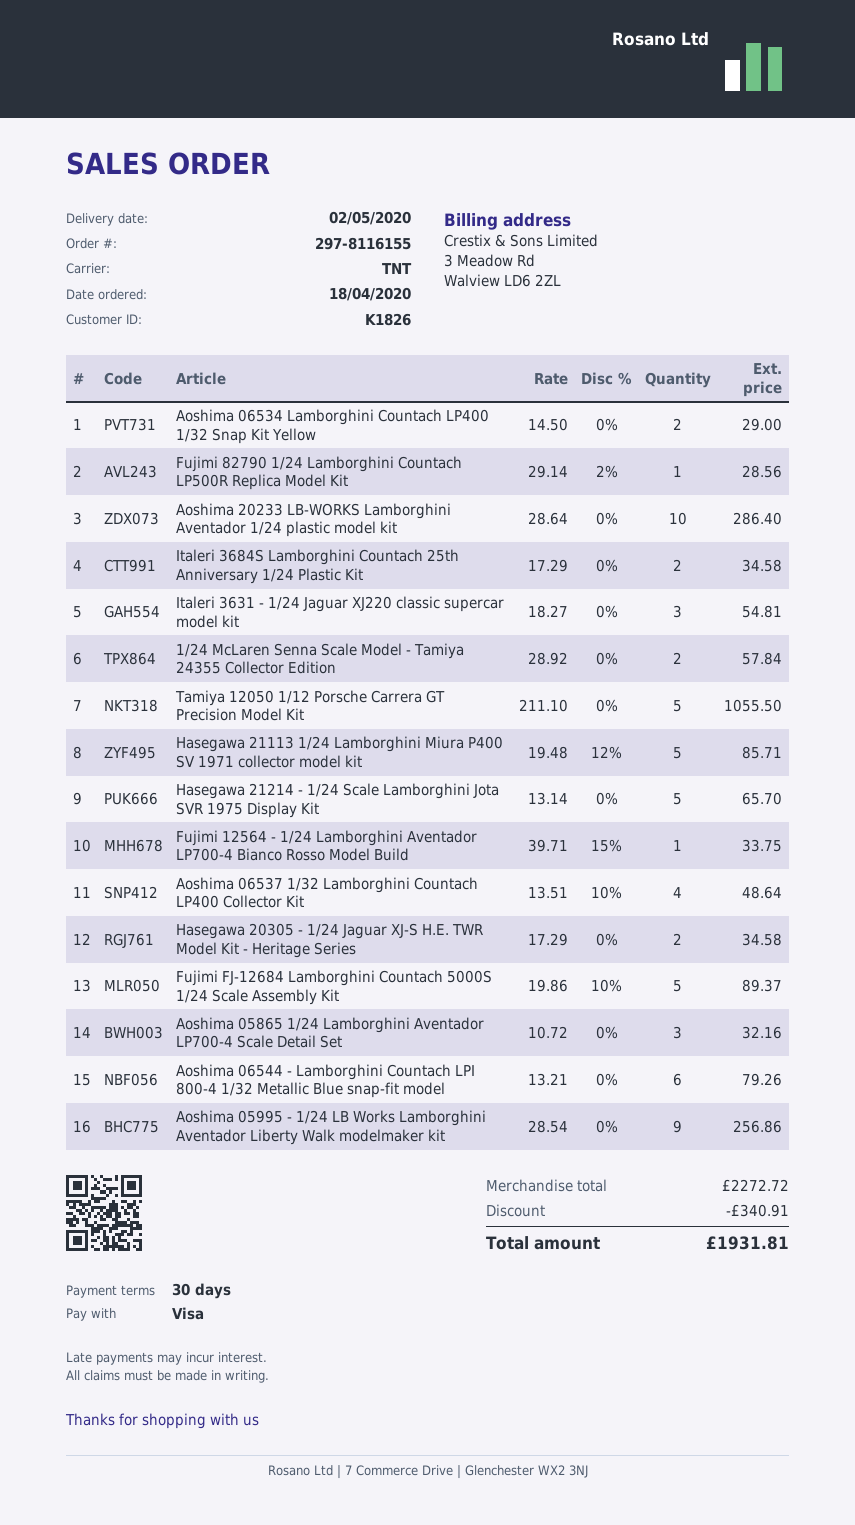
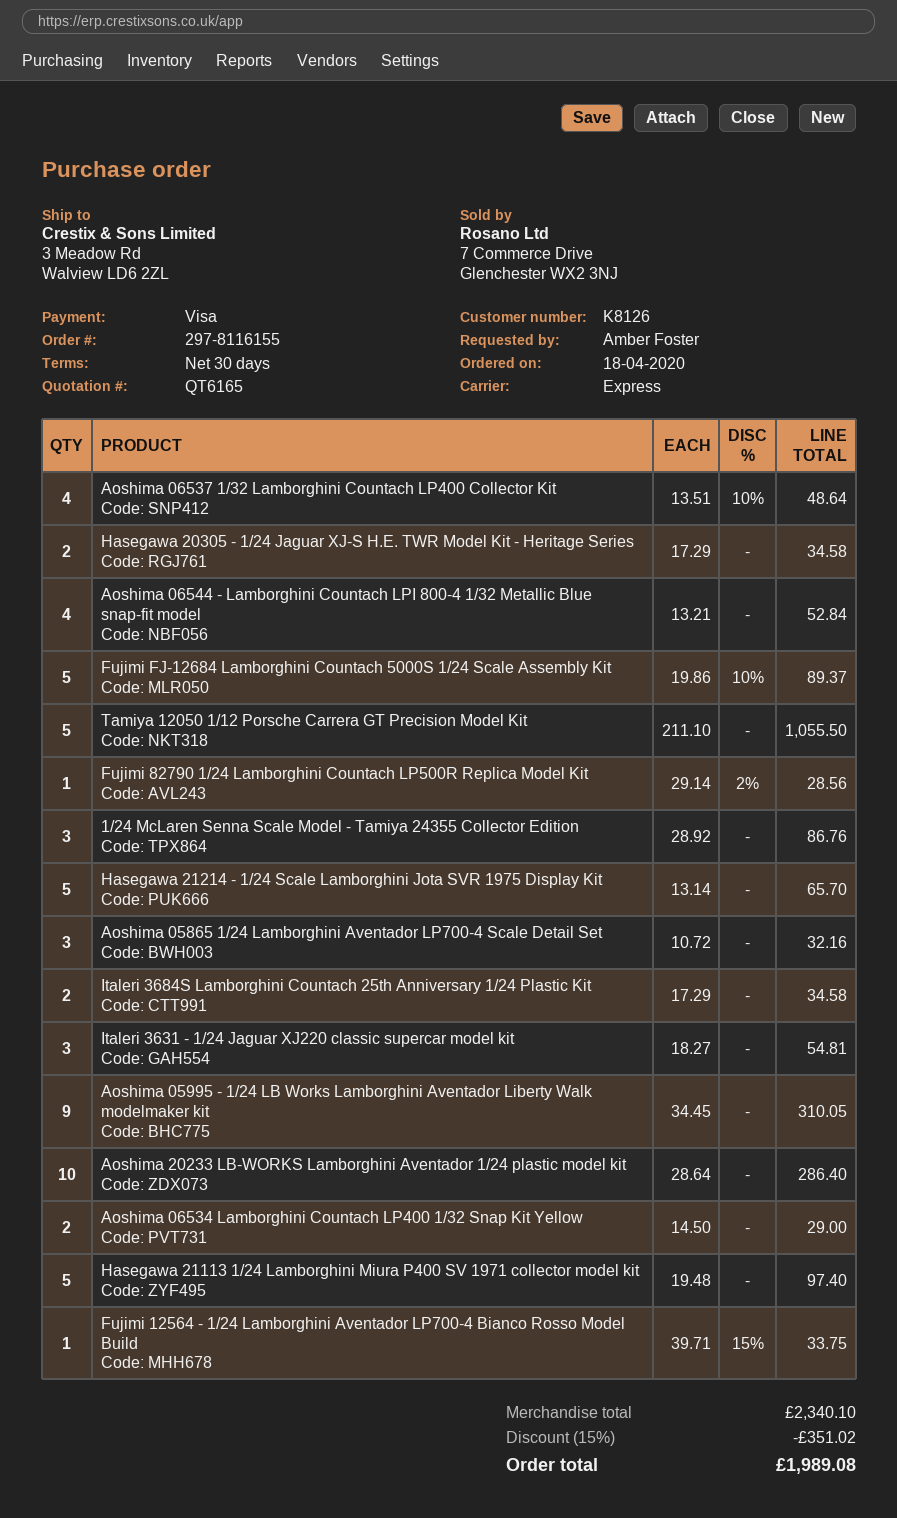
customer number: K1826 -> K8126
shipping method: TNT -> express
1/24 McLaren Senna Scale Model - Tamiya 24355 Collector Edition: 2 x 28.92 = 57.84 -> 3 x 28.92 = 86.76
Hasegawa 21113 1/24 Lamborghini Miura P400 SV 1971 collector model kit: 5 x 19.48 - 12% = 85.71 -> 5 x 19.48 = 97.40
Aoshima 06544 - Lamborghini Countach LPI 800-4 1/32 Metallic Blue snap-fit model: 6 x 13.21 = 79.26 -> 4 x 13.21 = 52.84
Aoshima 05995 - 1/24 LB Works Lamborghini Aventador Liberty Walk modelmaker kit: 9 x 28.54 = 256.86 -> 9 x 34.45 = 310.05
subtotal: 2272.72 -> 2340.10
discount: 340.91 -> 351.02
total: 1931.81 -> 1989.08

